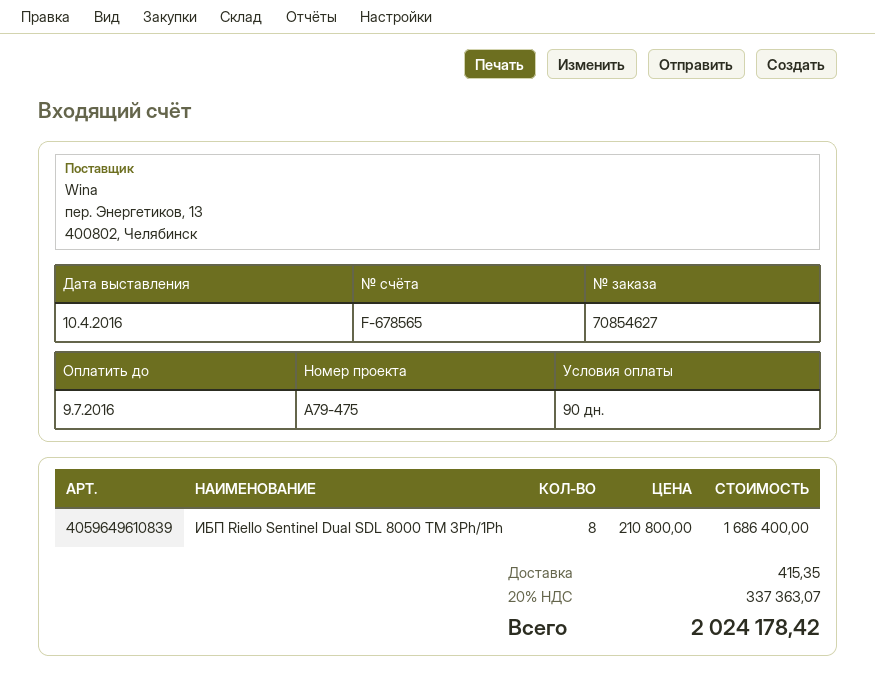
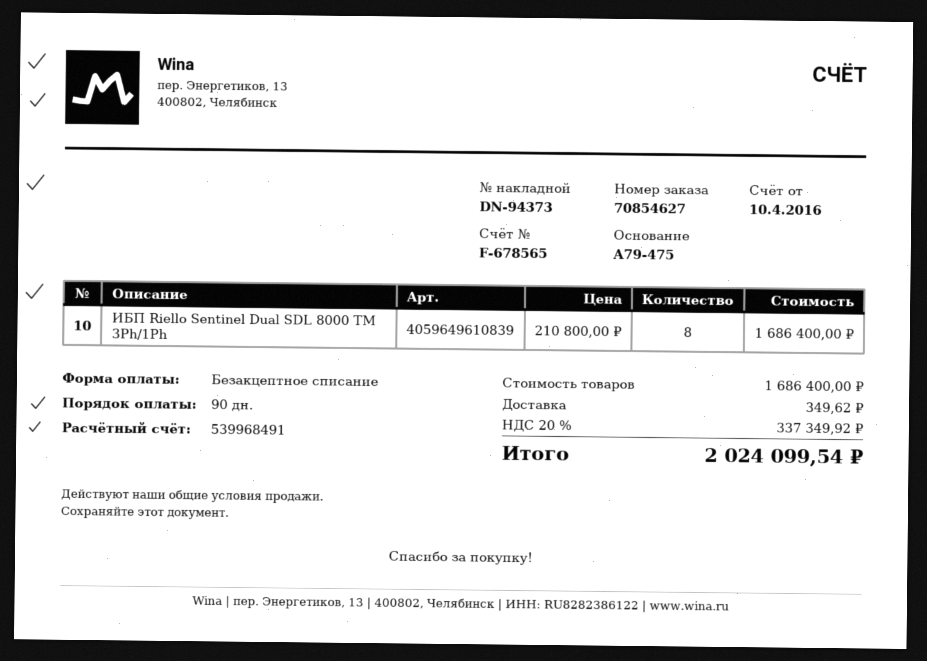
shipping: 415.35 -> 349.62
tax: 20% = 337363.07 -> 20% = 337349.92
total: 2024178.42 -> 2024099.54

